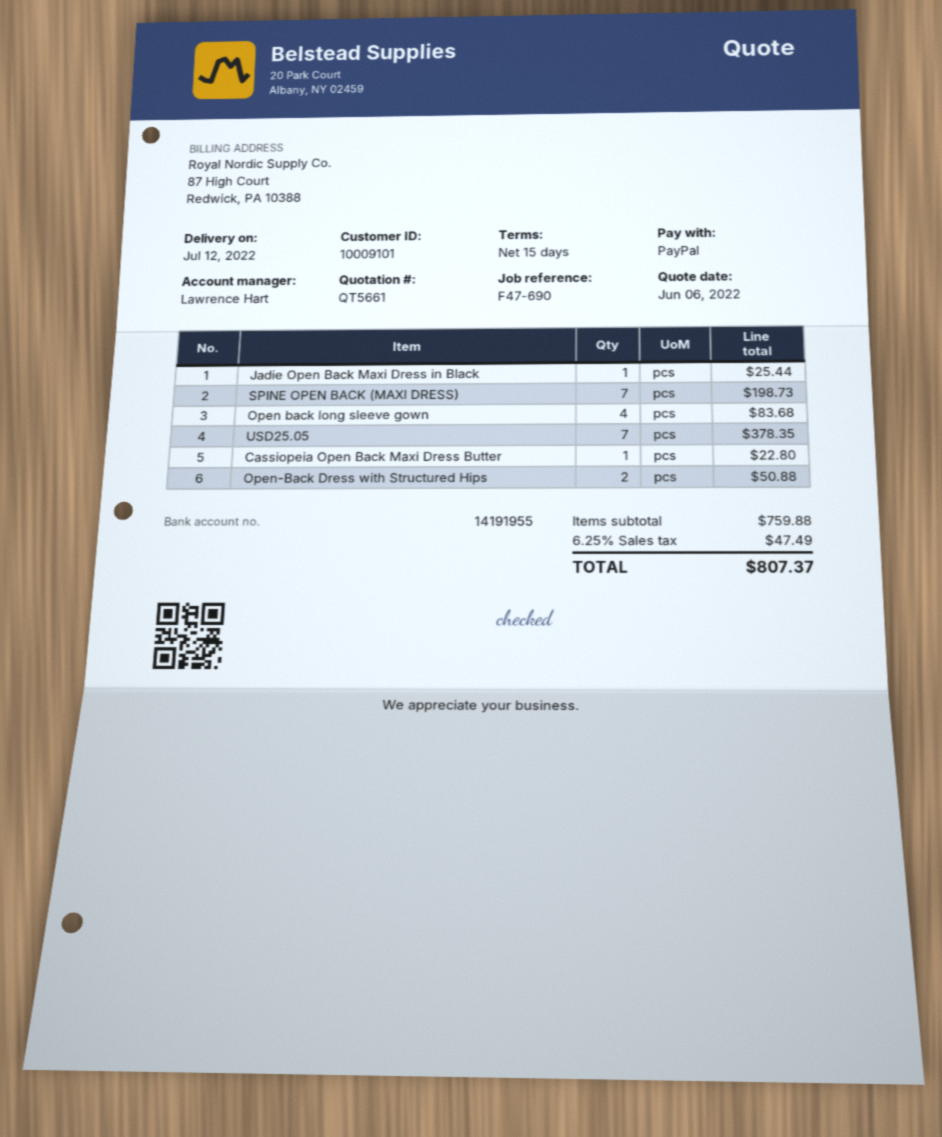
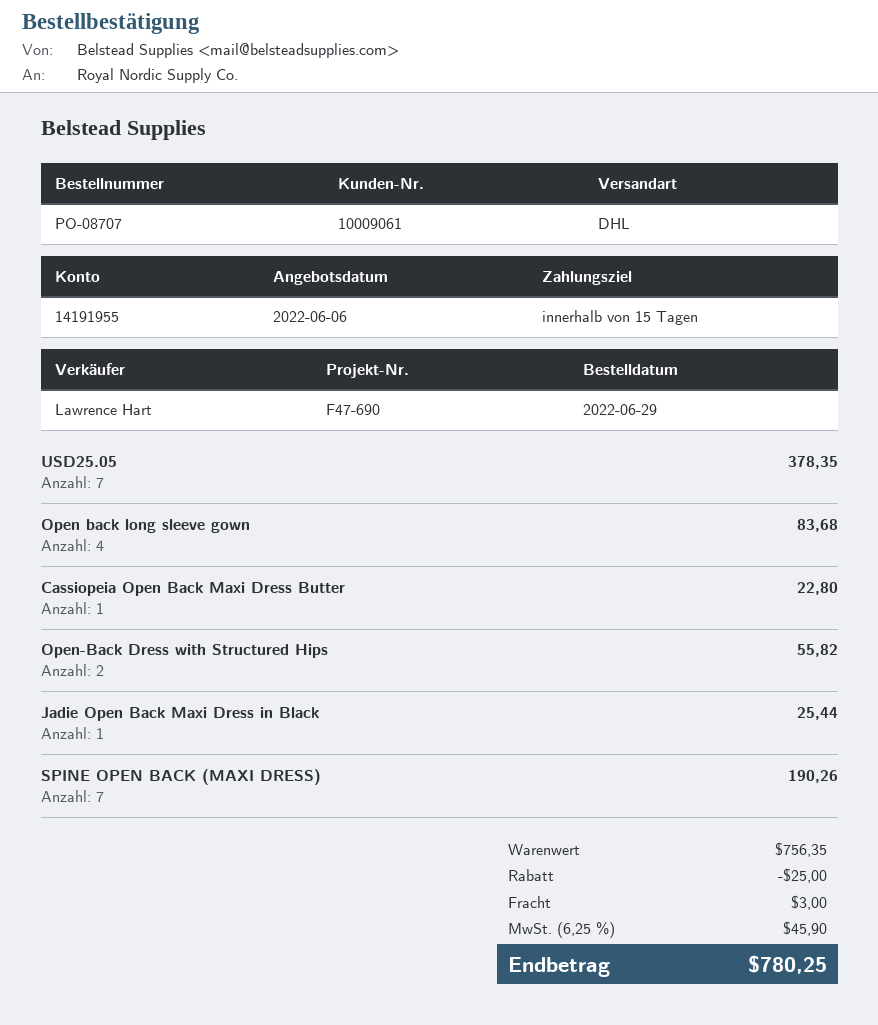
customer number: 10009101 -> 10009061
SPINE OPEN BACK (MAXI DRESS): 7 for 198.73 -> 7 for 190.26
Open-Back Dress with Structured Hips: 2 for 50.88 -> 2 for 55.82
subtotal: 759.88 -> 756.35
discount: none -> 25.00
shipping: none -> 3.00
tax: 6.25% = 47.49 -> 6.25% = 45.90
total: 807.37 -> 780.25

